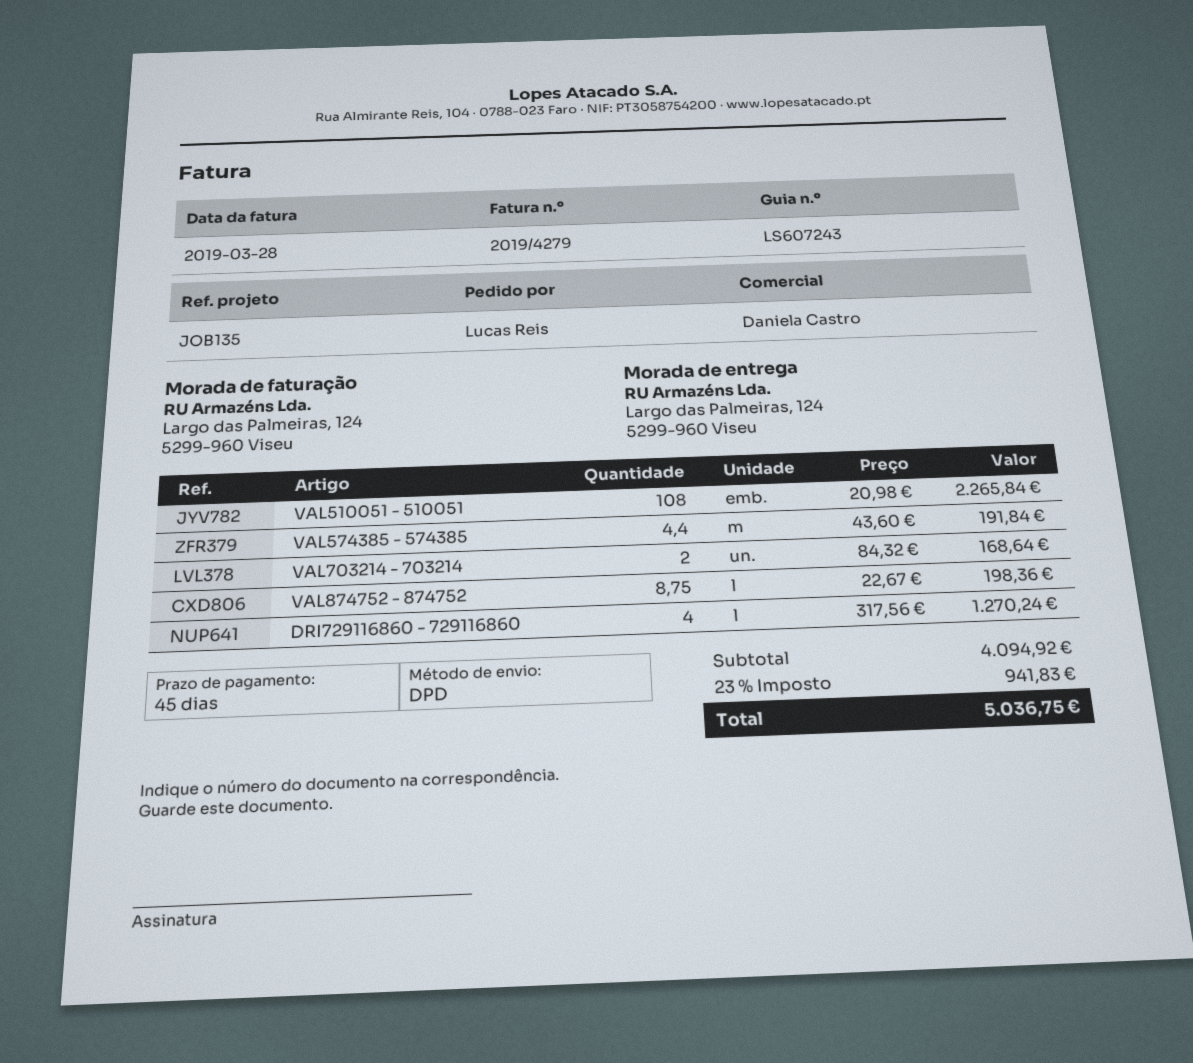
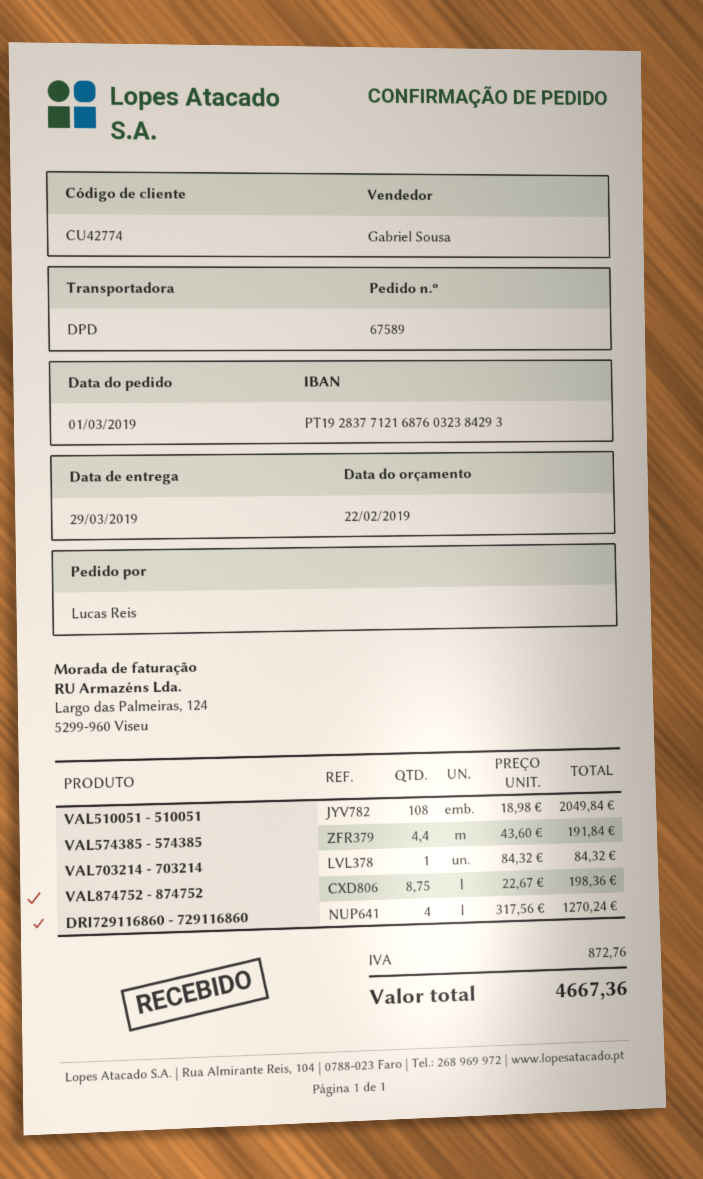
sales rep: Daniela Castro -> Gabriel Sousa
VAL510051 - 510051: 108 x 20.98 = 2265.84 -> 108 x 18.98 = 2049.84
VAL703214 - 703214: 2 x 84.32 = 168.64 -> 1 x 84.32 = 84.32
tax: 941.83 -> 872.76
total: 5036.75 -> 4667.36

